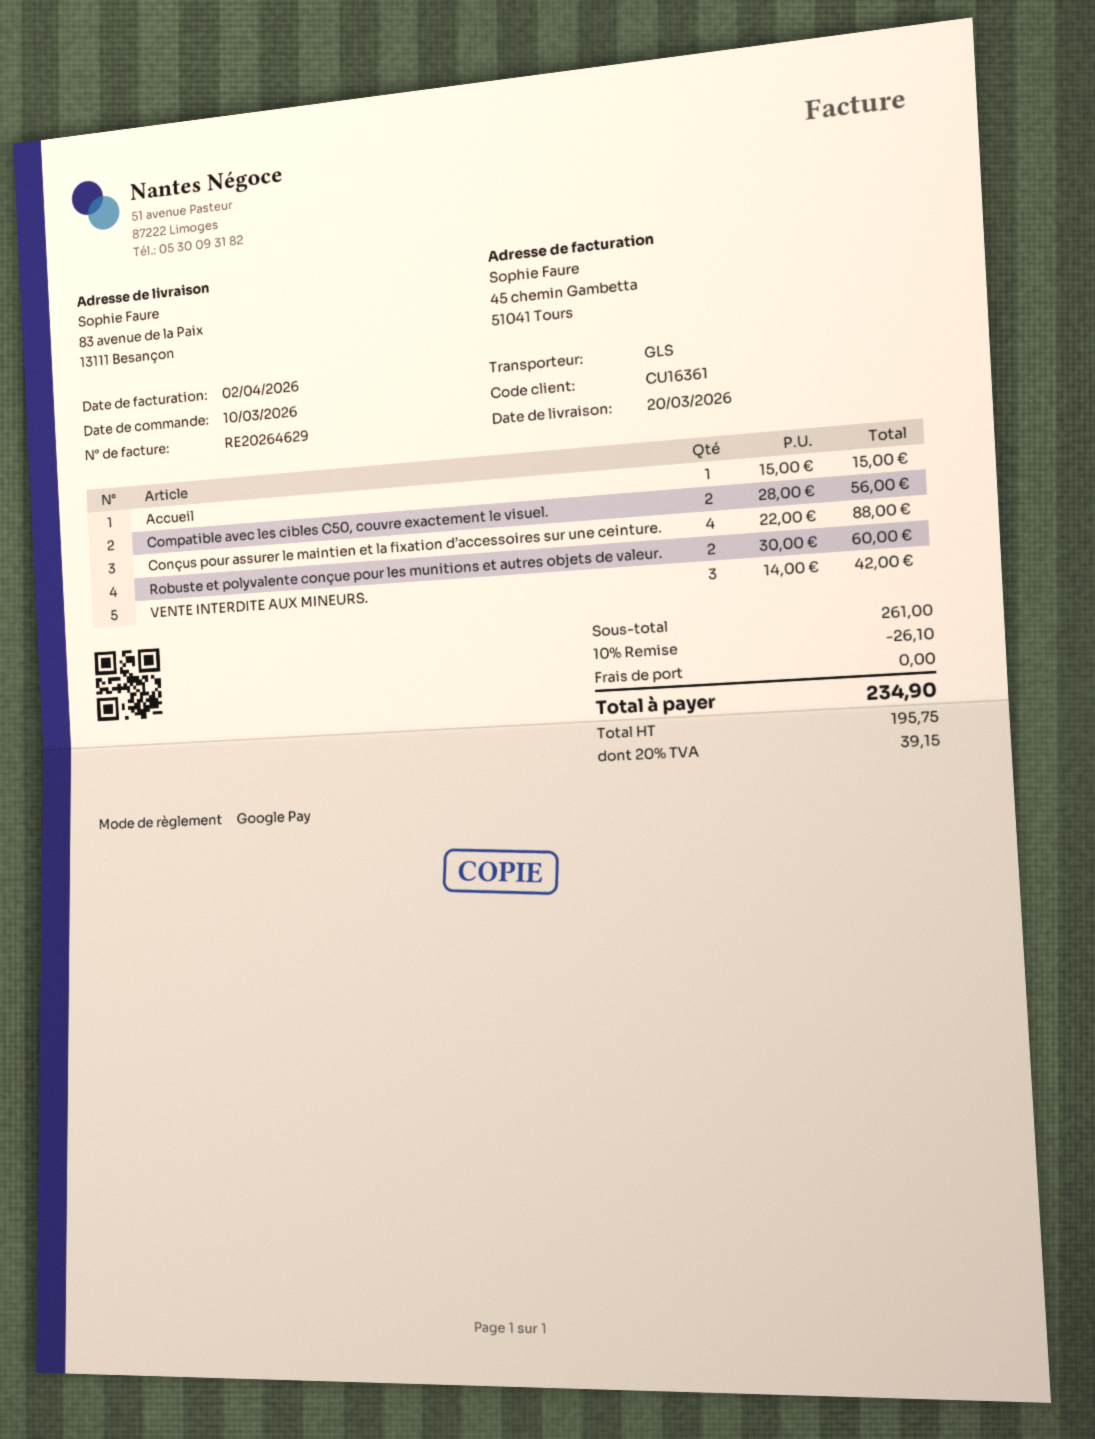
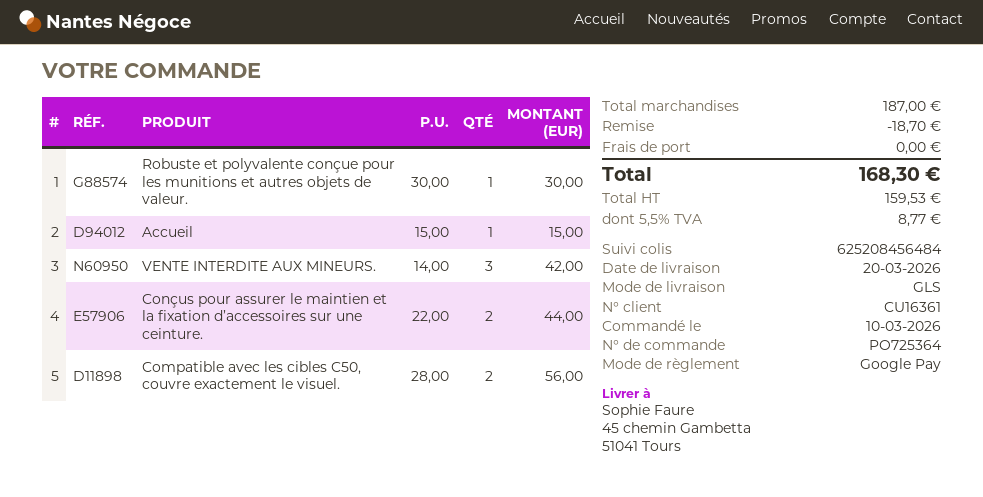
ship to: 83 avenue de la Paix, 13111 Besançon -> 45 chemin Gambetta, 51041 Tours
Conçus pour assurer le maintien et la fixation d’accessoires sur une ceinture.: 4 x 22.00 = 88.00 -> 2 x 22.00 = 44.00
Robuste et polyvalente conçue pour les munitions et autres objets de valeur.: 2 x 30.00 = 60.00 -> 1 x 30.00 = 30.00
subtotal: 261.00 -> 187.00
discount: 26.10 -> 18.70
net: 195.75 -> 159.53
tax: 20% = 39.15 -> 5.5% = 8.77
total: 234.90 -> 168.30

